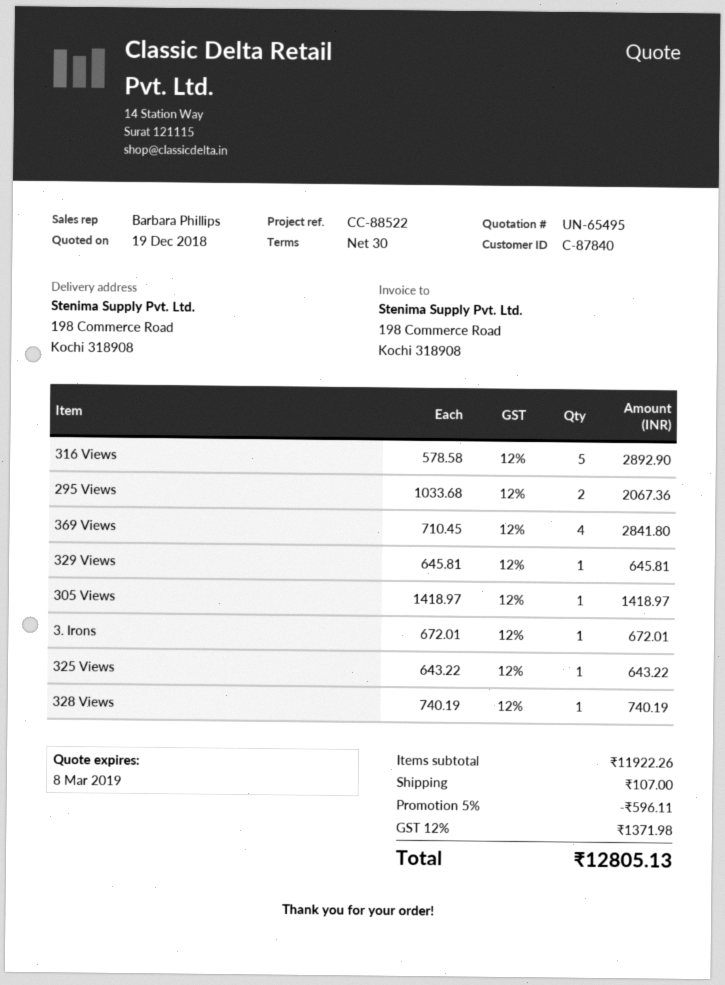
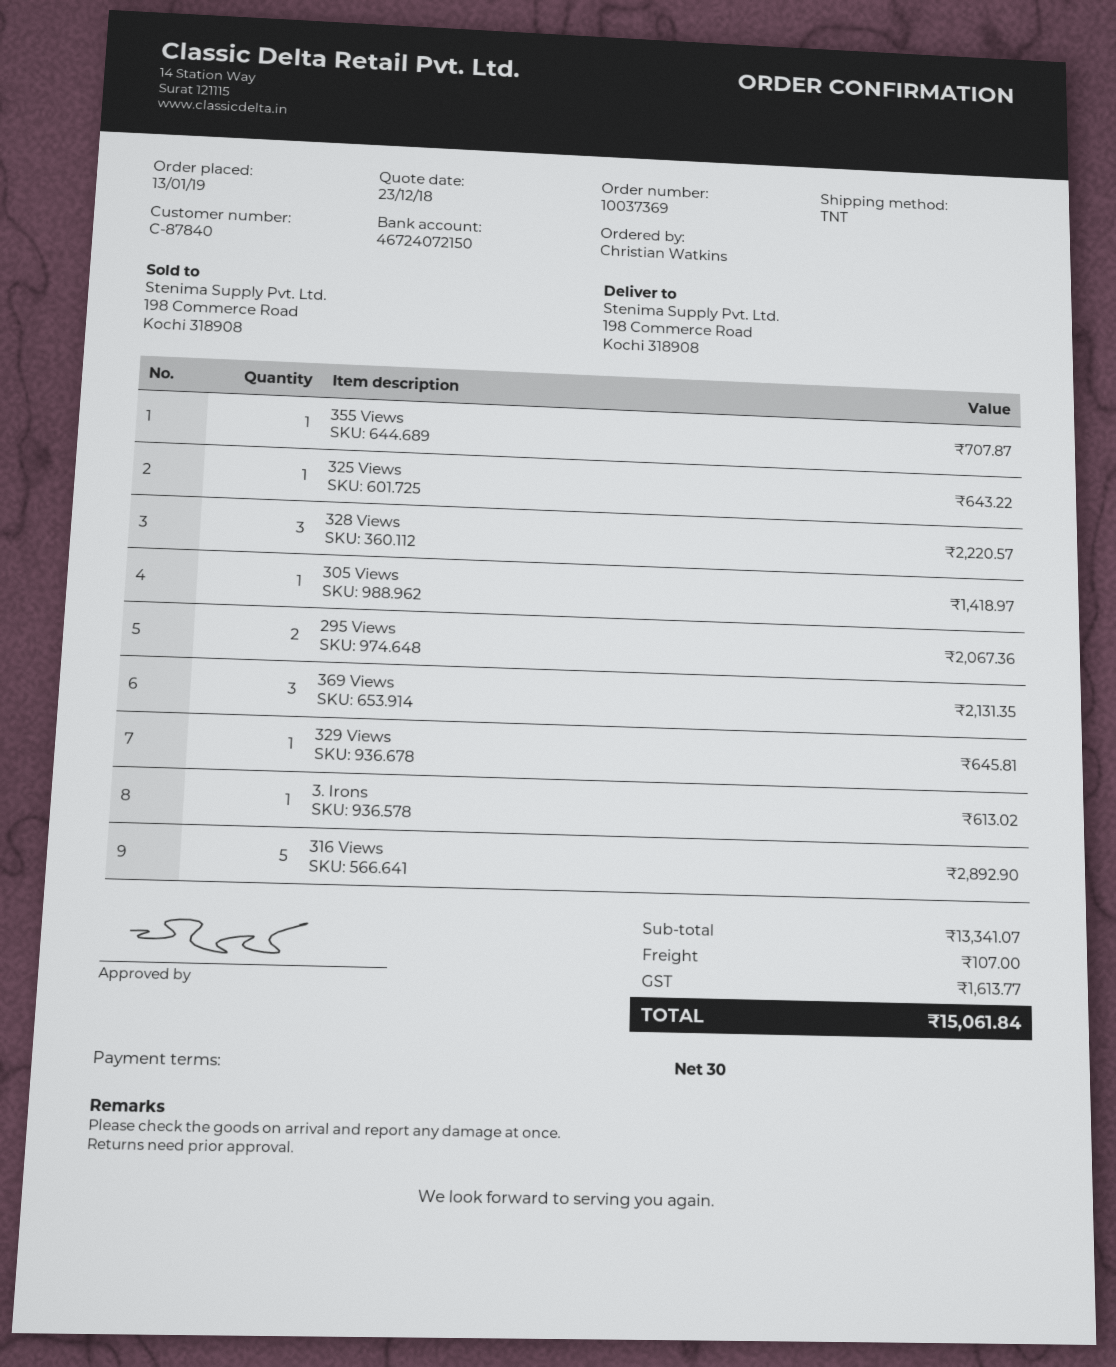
quote date: 2018-12-19 -> 2018-12-23
369 Views: 4 for 2841.80 -> 3 for 2131.35
3. Irons: 1 for 672.01 -> 1 for 613.02
328 Views: 1 for 740.19 -> 3 for 2220.57
355 Views: none -> 1 for 707.87
subtotal: 11922.26 -> 13341.07
discount: 5% = 596.11 -> none
tax: 1371.98 -> 1613.77
total: 12805.13 -> 15061.84

